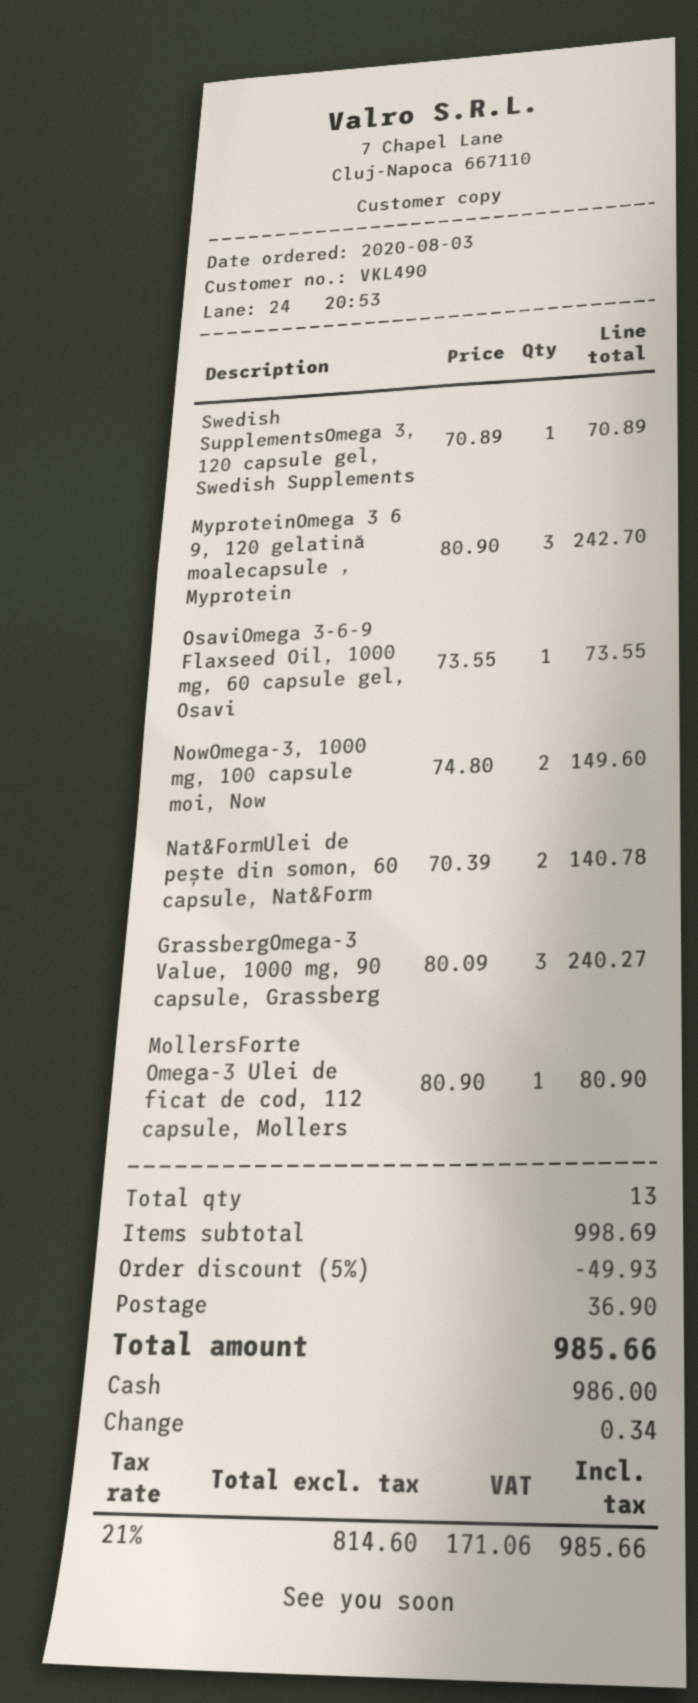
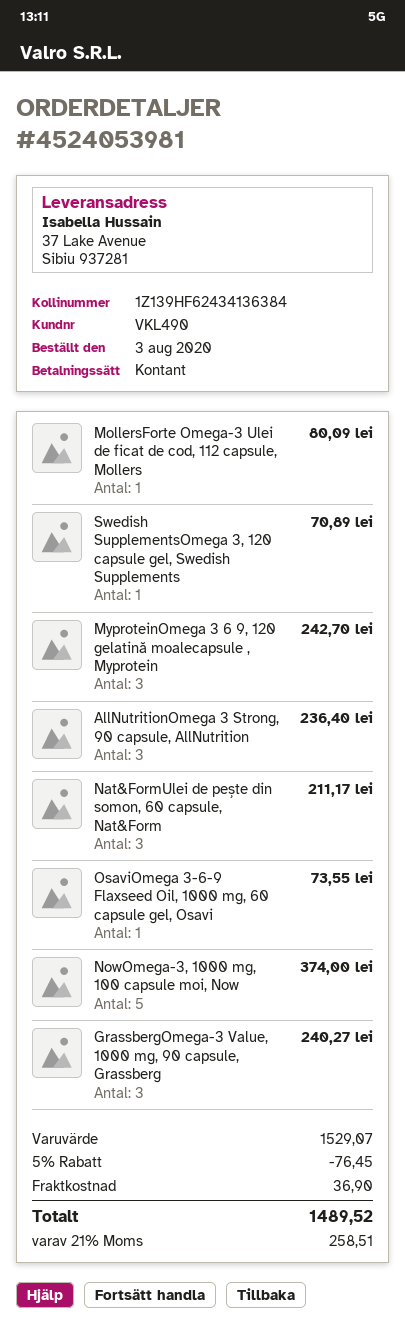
NowOmega-3, 1000 mg, 100 capsule moi, Now: 2 for 149.60 -> 5 for 374.00
Nat&FormUlei de pește din somon, 60 capsule, Nat&Form: 2 for 140.78 -> 3 for 211.17
MollersForte Omega-3 Ulei de ficat de cod, 112 capsule, Mollers: 1 for 80.90 -> 1 for 80.09
AllNutritionOmega 3 Strong, 90 capsule, AllNutrition: none -> 3 for 236.40
subtotal: 998.69 -> 1529.07
discount: 5% = 49.93 -> 5% = 76.45
tax: 21% = 171.06 -> 21% = 258.51
total: 985.66 -> 1489.52

